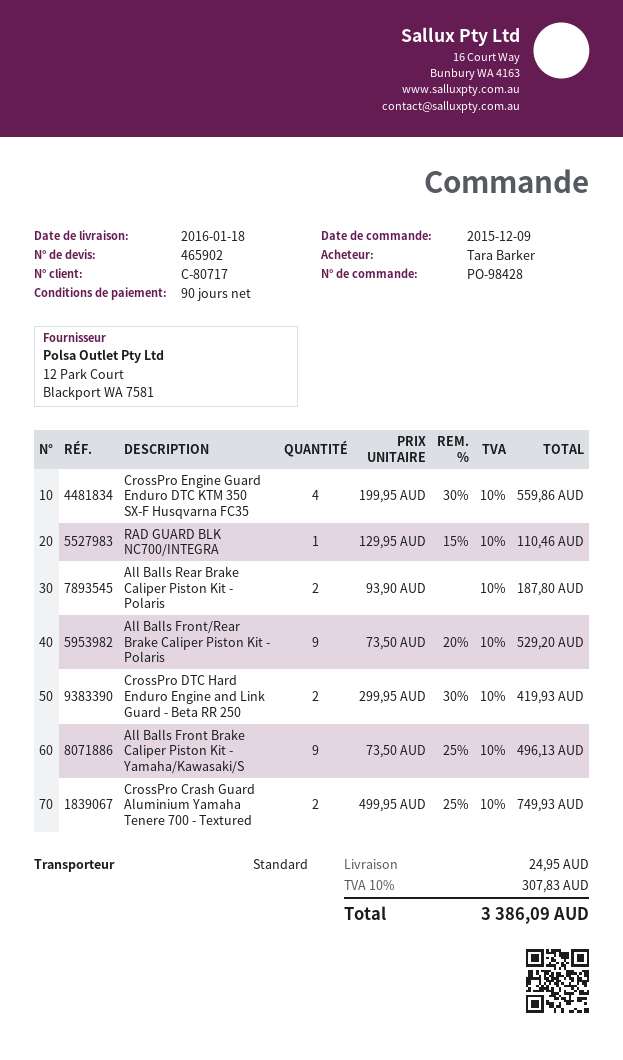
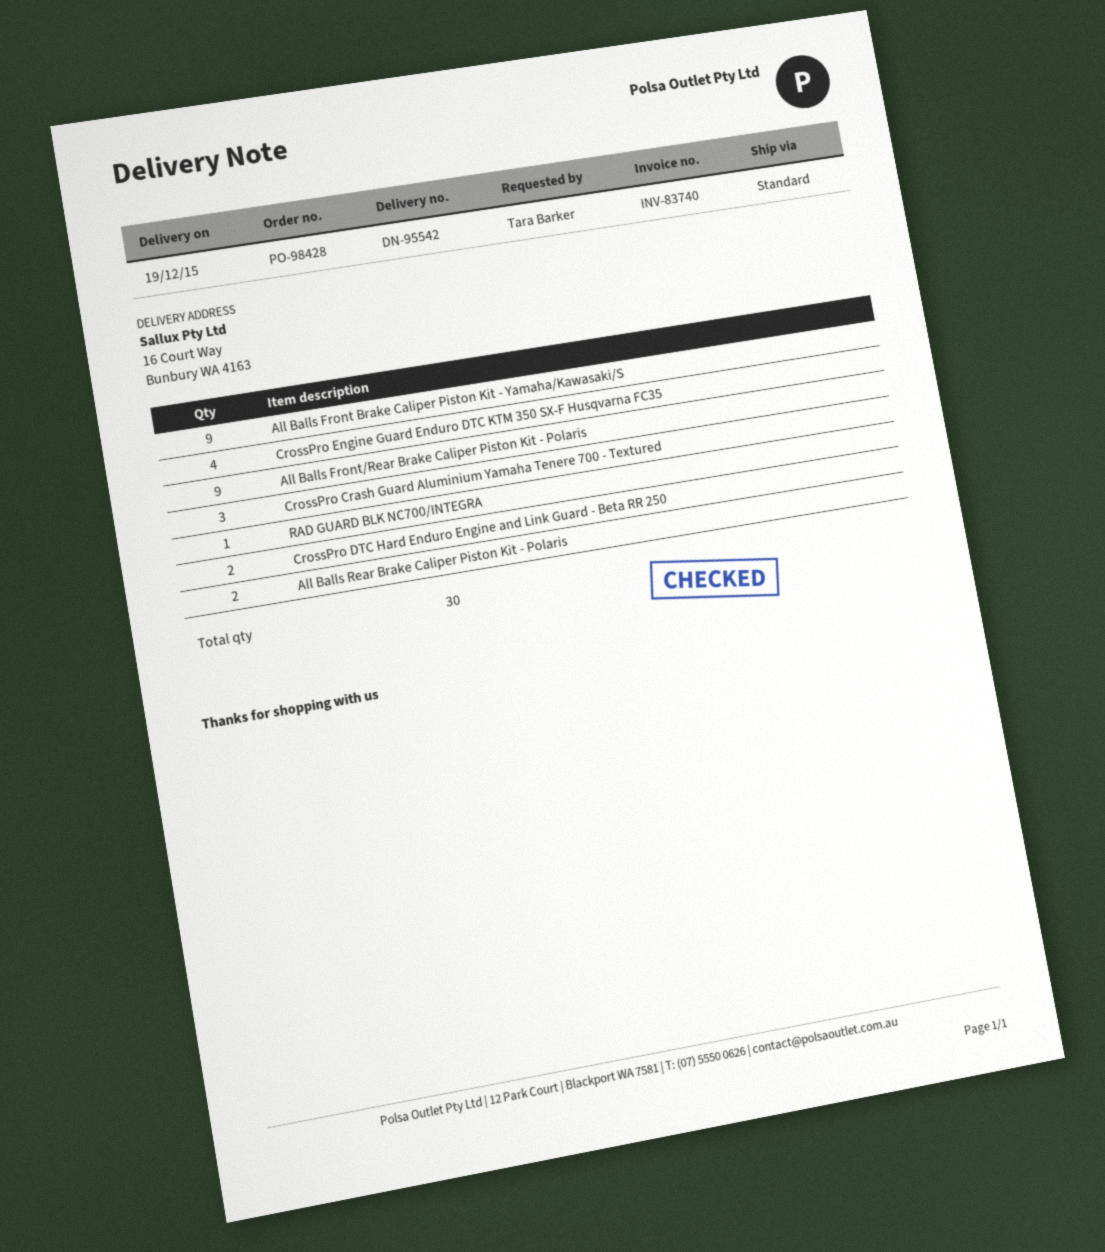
delivery date: 2016-01-18 -> 2015-12-19
CrossPro Crash Guard Aluminium Yamaha Tenere 700 - Textured: 2 -> 3

